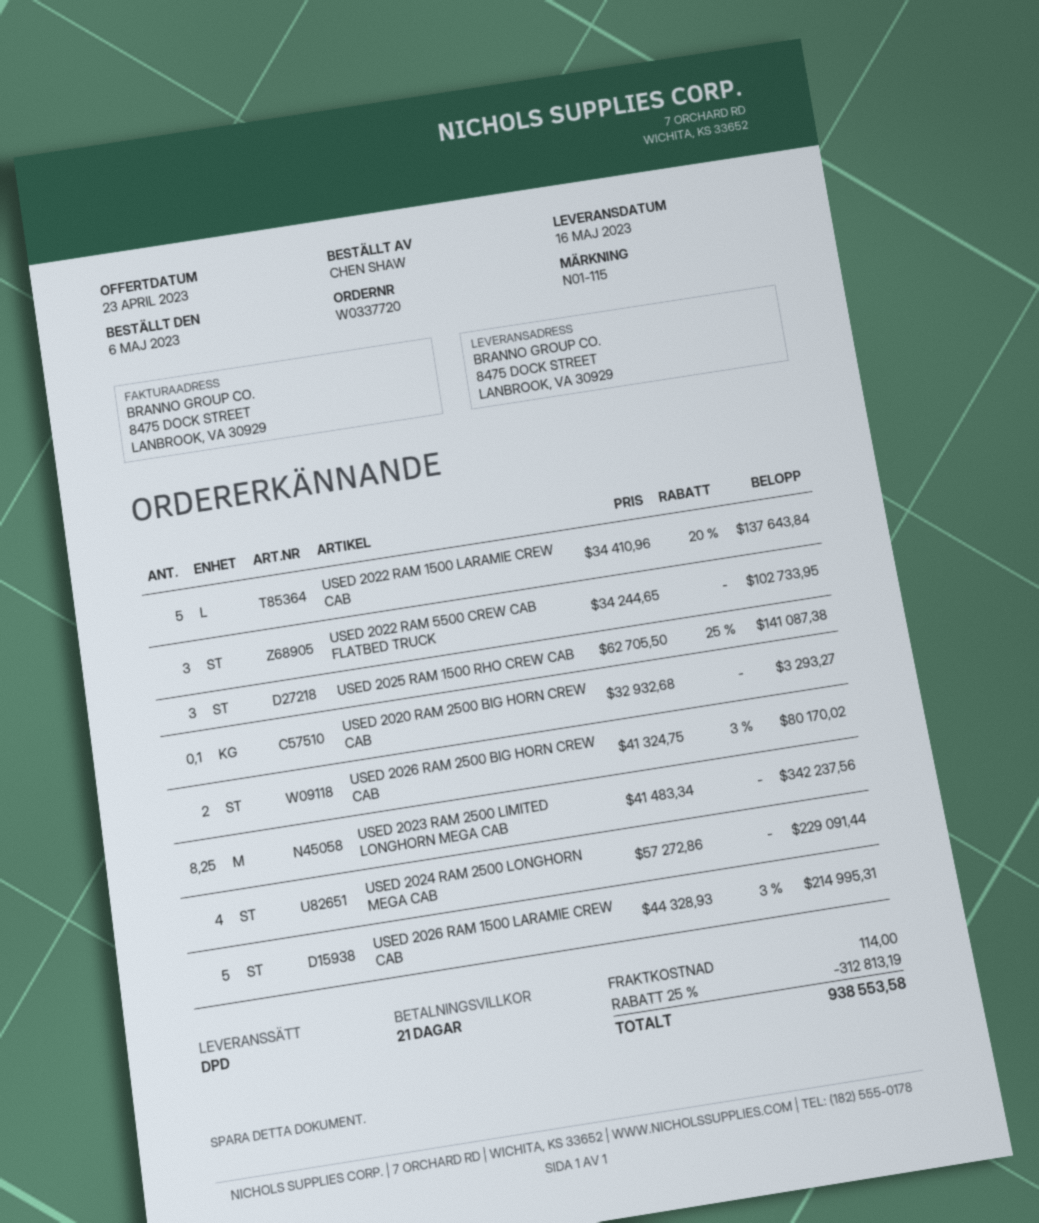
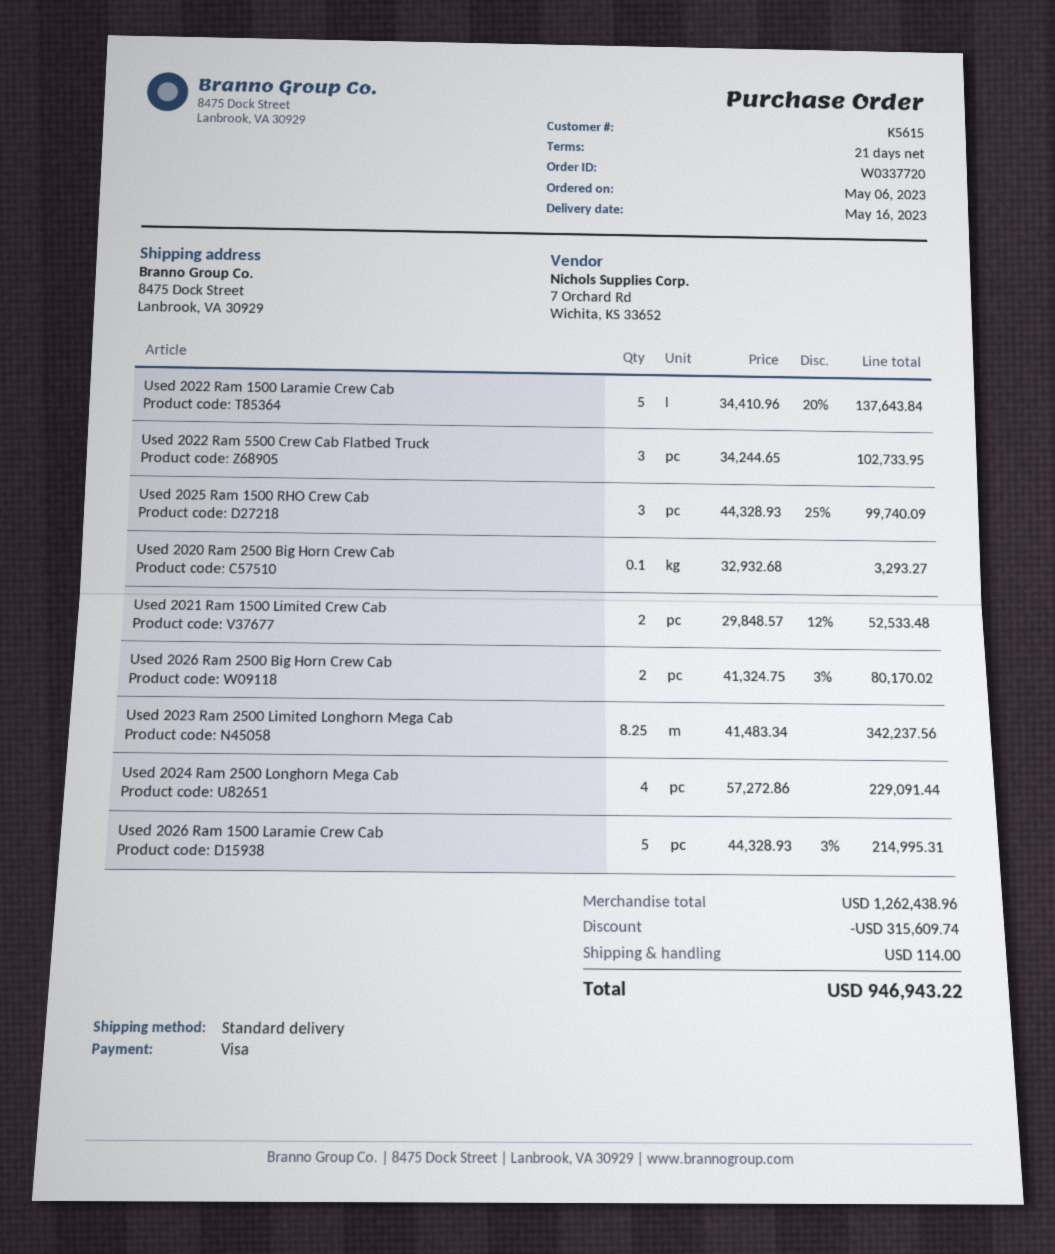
shipping method: DPD -> standard
USED 2025 RAM 1500 RHO CREW CAB: 3 x 62705.50 - 25% = 141087.38 -> 3 x 44328.93 - 25% = 99740.09
Used 2021 Ram 1500 Limited Crew Cab: none -> 2 x 29848.57 - 12% = 52533.48
discount: 312813.19 -> 315609.74
total: 938553.58 -> 946943.22

